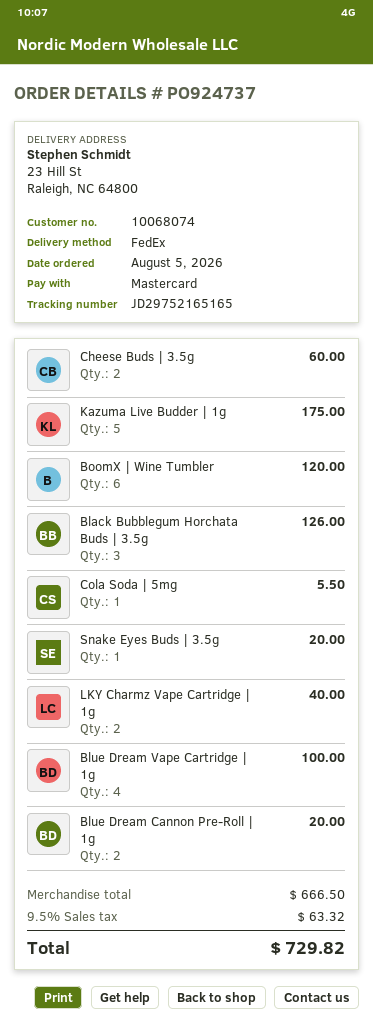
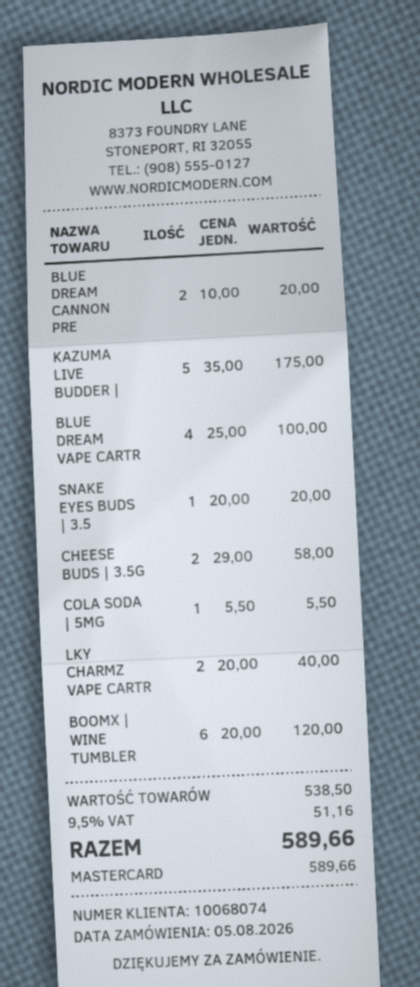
Cheese Buds | 3.5g: 2 for 60.00 -> 2 for 58.00
Black Bubblegum Horchata Buds | 3.5g: 3 for 126.00 -> none
subtotal: 666.50 -> 538.50
tax: 9.5% = 63.32 -> 9.5% = 51.16
total: 729.82 -> 589.66

